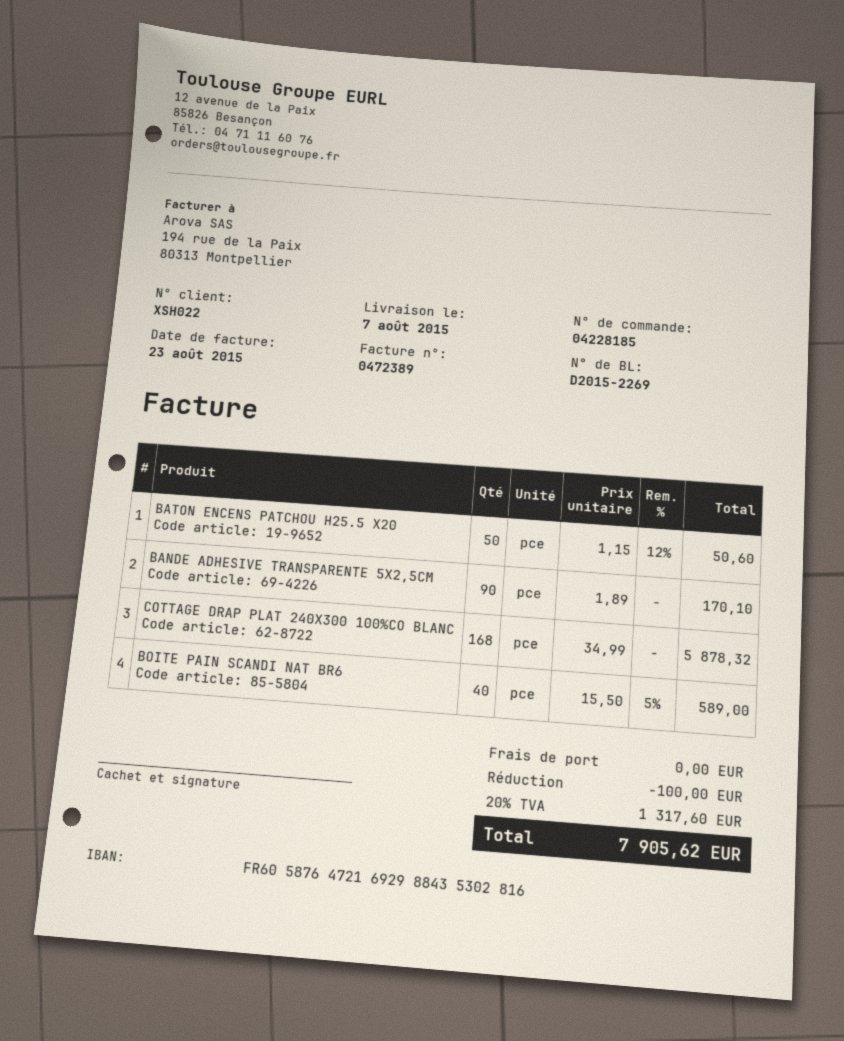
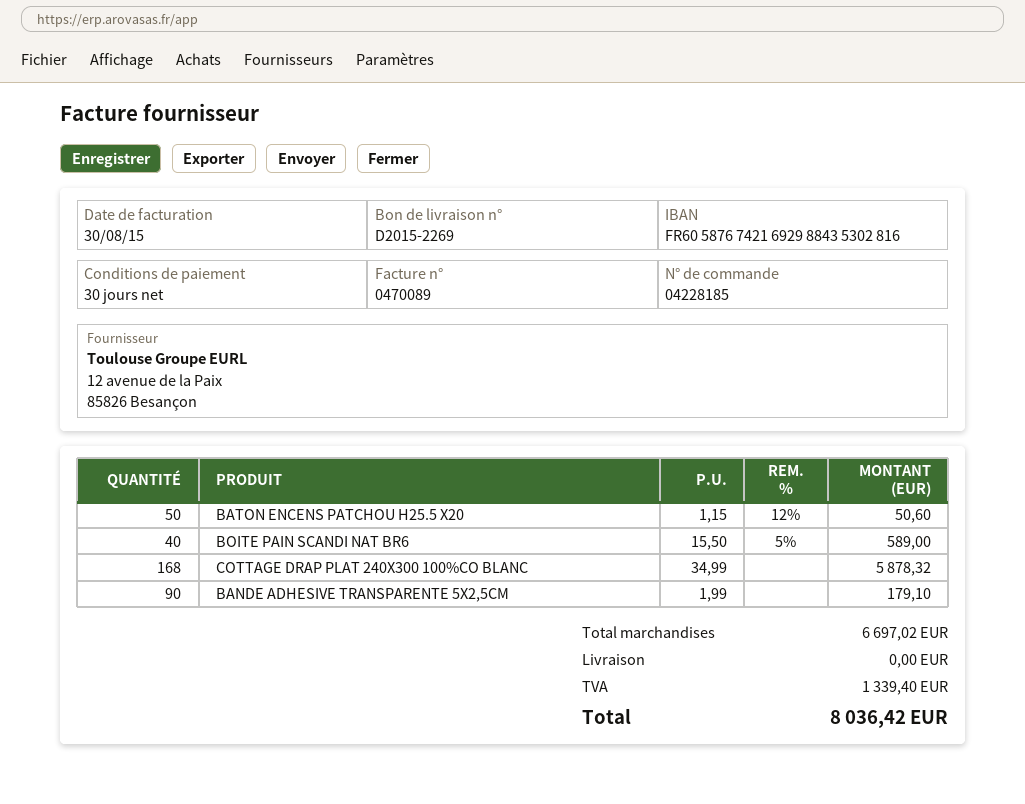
invoice number: 0472389 -> 0470089
invoice date: 2015-08-23 -> 2015-08-30
bank account: FR6058764721692988435302816 -> FR6058767421692988435302816
BANDE ADHESIVE TRANSPARENTE 5X2,5CM: 90 x 1.89 = 170.10 -> 90 x 1.99 = 179.10
discount: 100.00 -> none
tax: 1317.60 -> 1339.40
total: 7905.62 -> 8036.42

